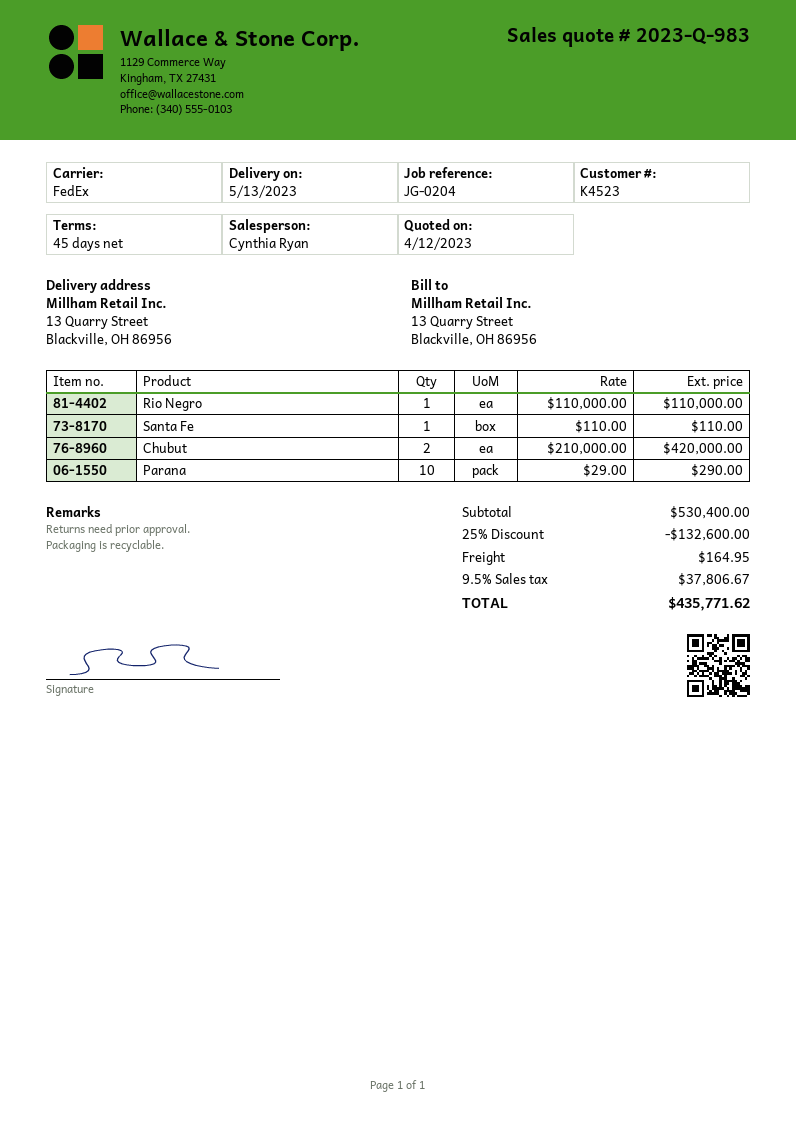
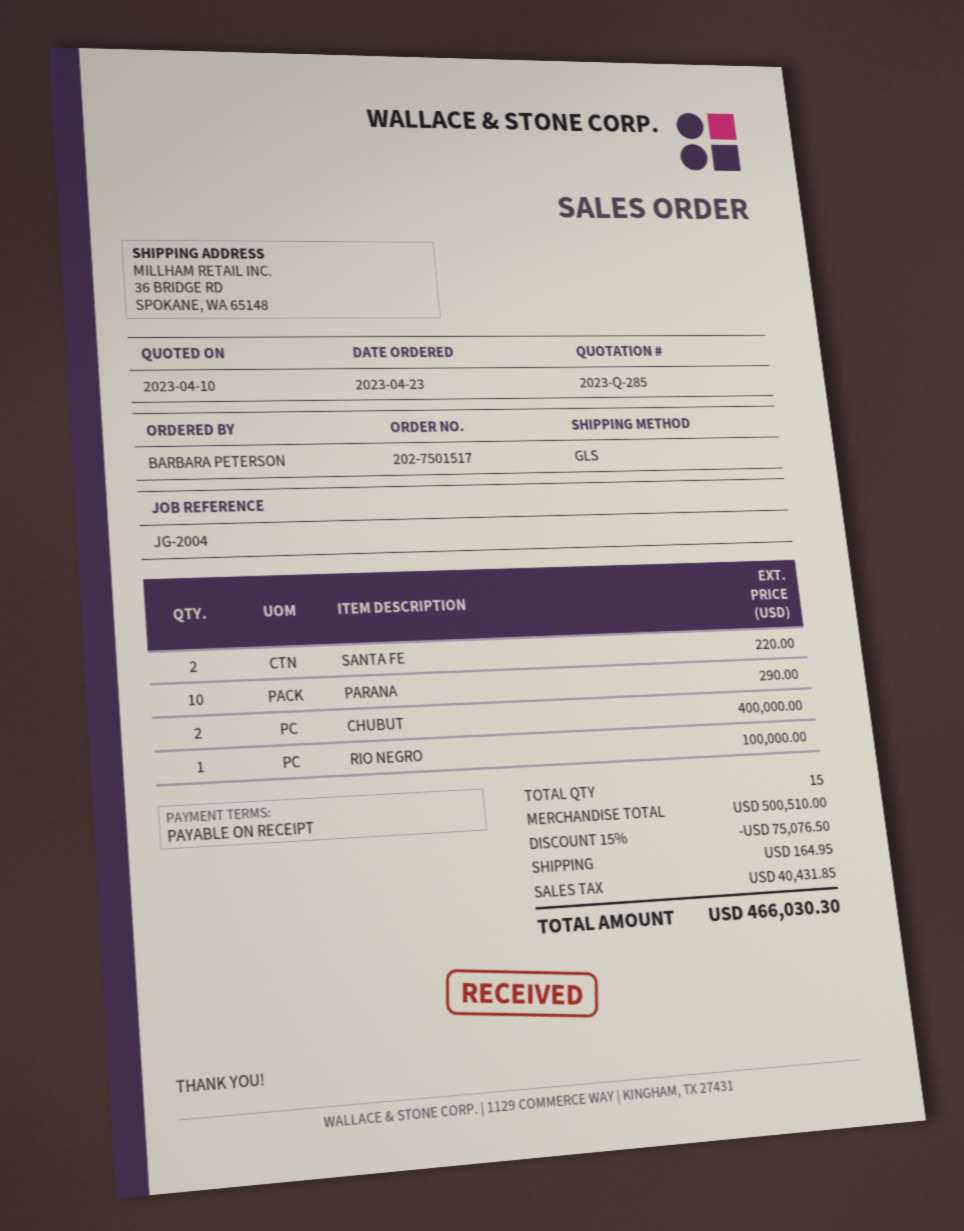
quote number: 2023-Q-983 -> 2023-Q-285
quote date: 2023-04-12 -> 2023-04-10
payment terms: 45 days -> on receipt
reference: JG-0204 -> JG-2004
shipping method: FedEx -> GLS
ship to: 13 Quarry Street, Blackville, OH 86956 -> 36 BRIDGE RD, SPOKANE, WA 65148
Rio Negro: 1 for 110000.00 -> 1 for 100000.00
Santa Fe: 1 for 110.00 -> 2 for 220.00
Chubut: 2 for 420000.00 -> 2 for 400000.00
subtotal: 530400.00 -> 500510.00
discount: 25% = 132600.00 -> 15% = 75076.50
tax: 37806.67 -> 40431.85
total: 435771.62 -> 466030.30

